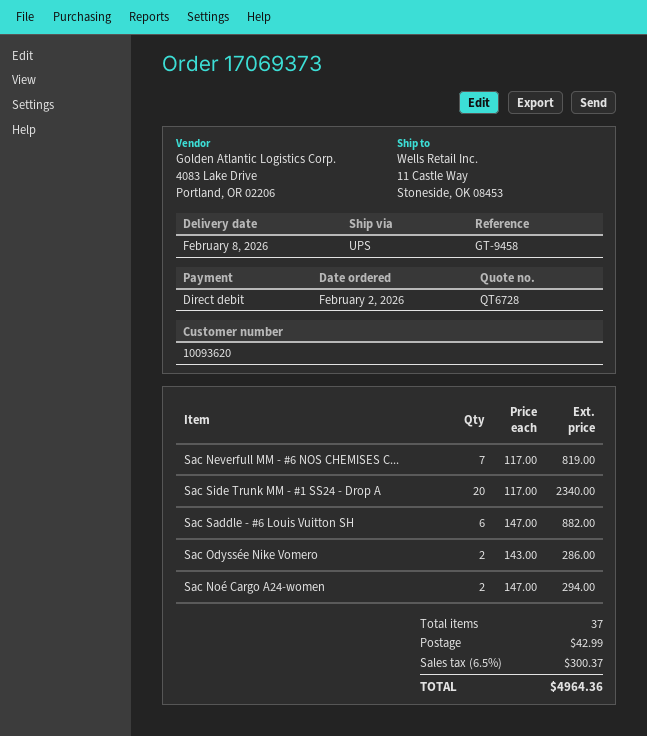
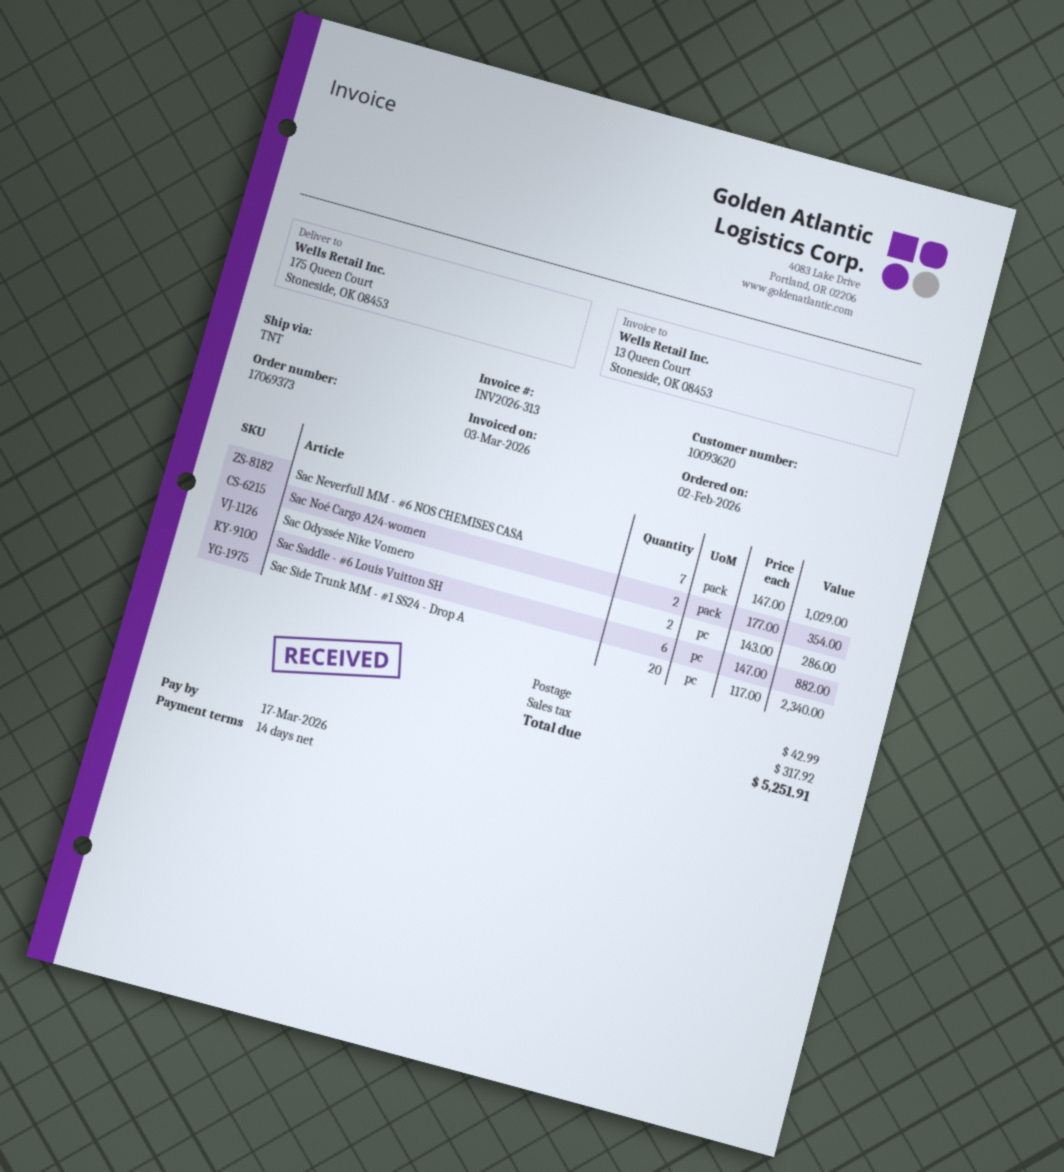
shipping method: UPS -> TNT
ship to: 11 Castle Way, Stoneside, OK 08453 -> 175 Queen Court, Stoneside, OK 08453
Sac Neverfull MM - #6 NOS CHEMISES C...: 7 x 117.00 = 819.00 -> 7 x 147.00 = 1029.00
Sac Noé Cargo A24-women: 2 x 147.00 = 294.00 -> 2 x 177.00 = 354.00
tax: 300.37 -> 317.92
total: 4964.36 -> 5251.91

